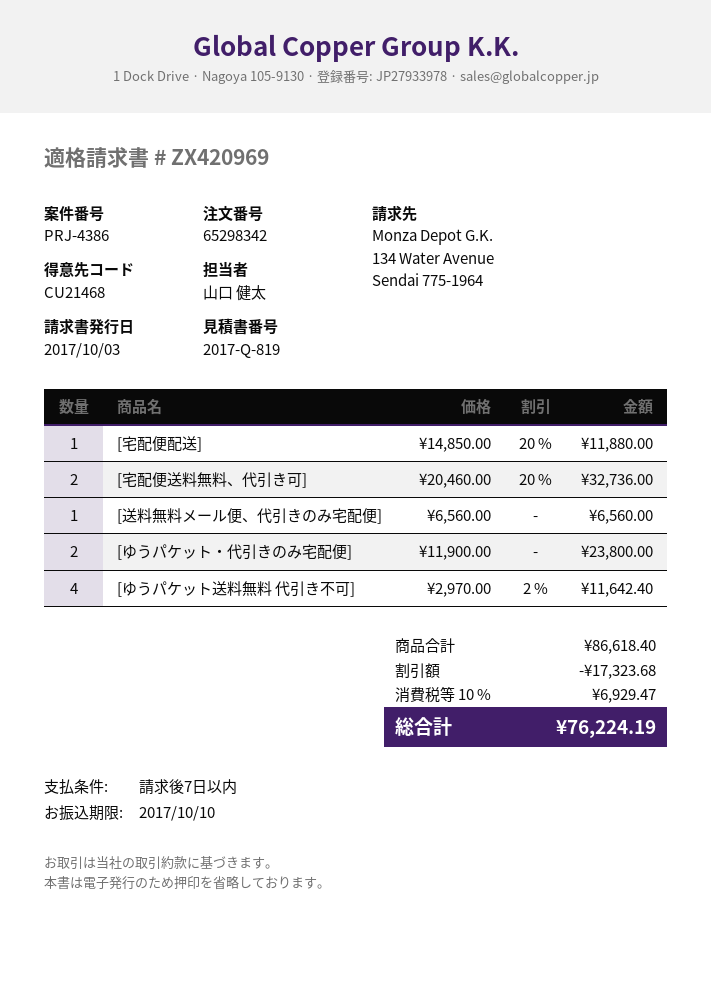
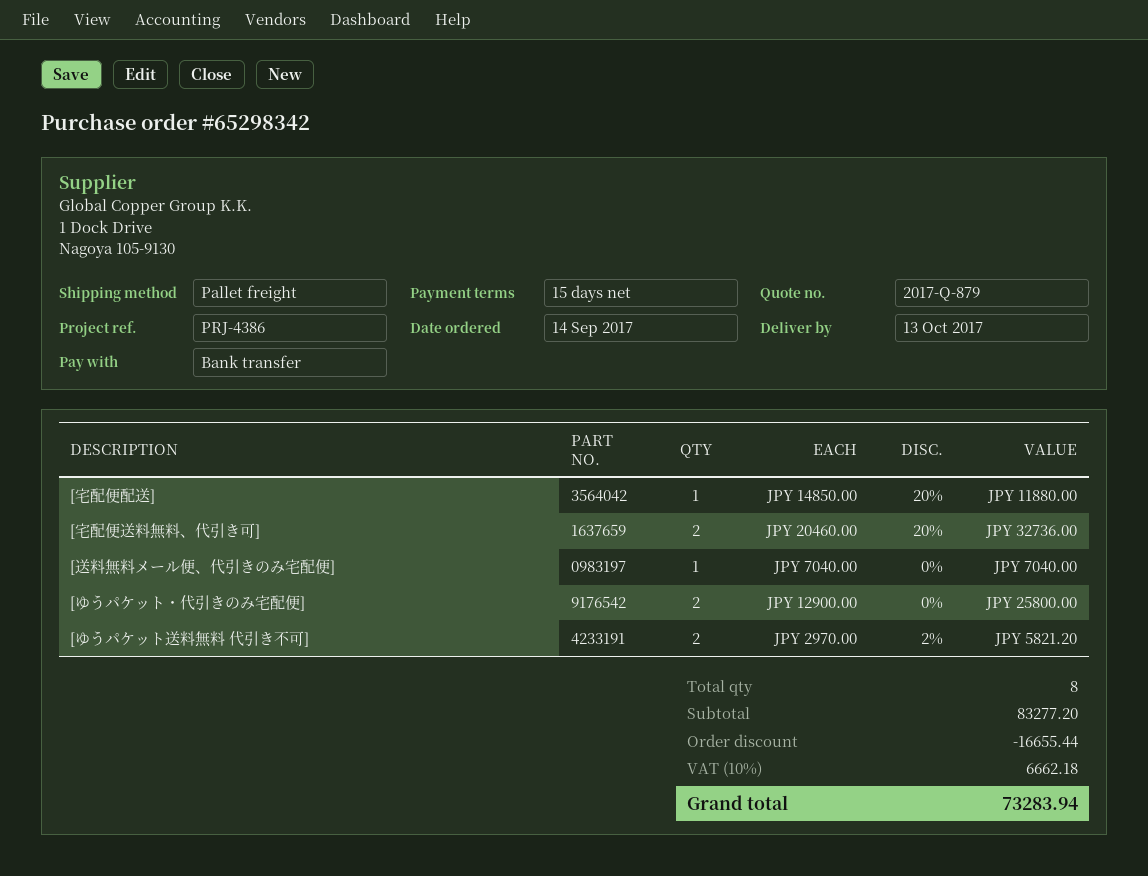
quote number: 2017-Q-819 -> 2017-Q-879
payment terms: 7 days -> 15 days
[送料無料メール便、代引きのみ宅配便]: 1 x 6560.00 = 6560.00 -> 1 x 7040.00 = 7040.00
[ゆうパケット・代引きのみ宅配便]: 2 x 11900.00 = 23800.00 -> 2 x 12900.00 = 25800.00
[ゆうパケット送料無料 代引き不可]: 4 x 2970.00 - 2% = 11642.40 -> 2 x 2970.00 - 2% = 5821.20
subtotal: 86618.40 -> 83277.20
discount: 17323.68 -> 16655.44
tax: 10% = 6929.47 -> 10% = 6662.18
total: 76224.19 -> 73283.94

